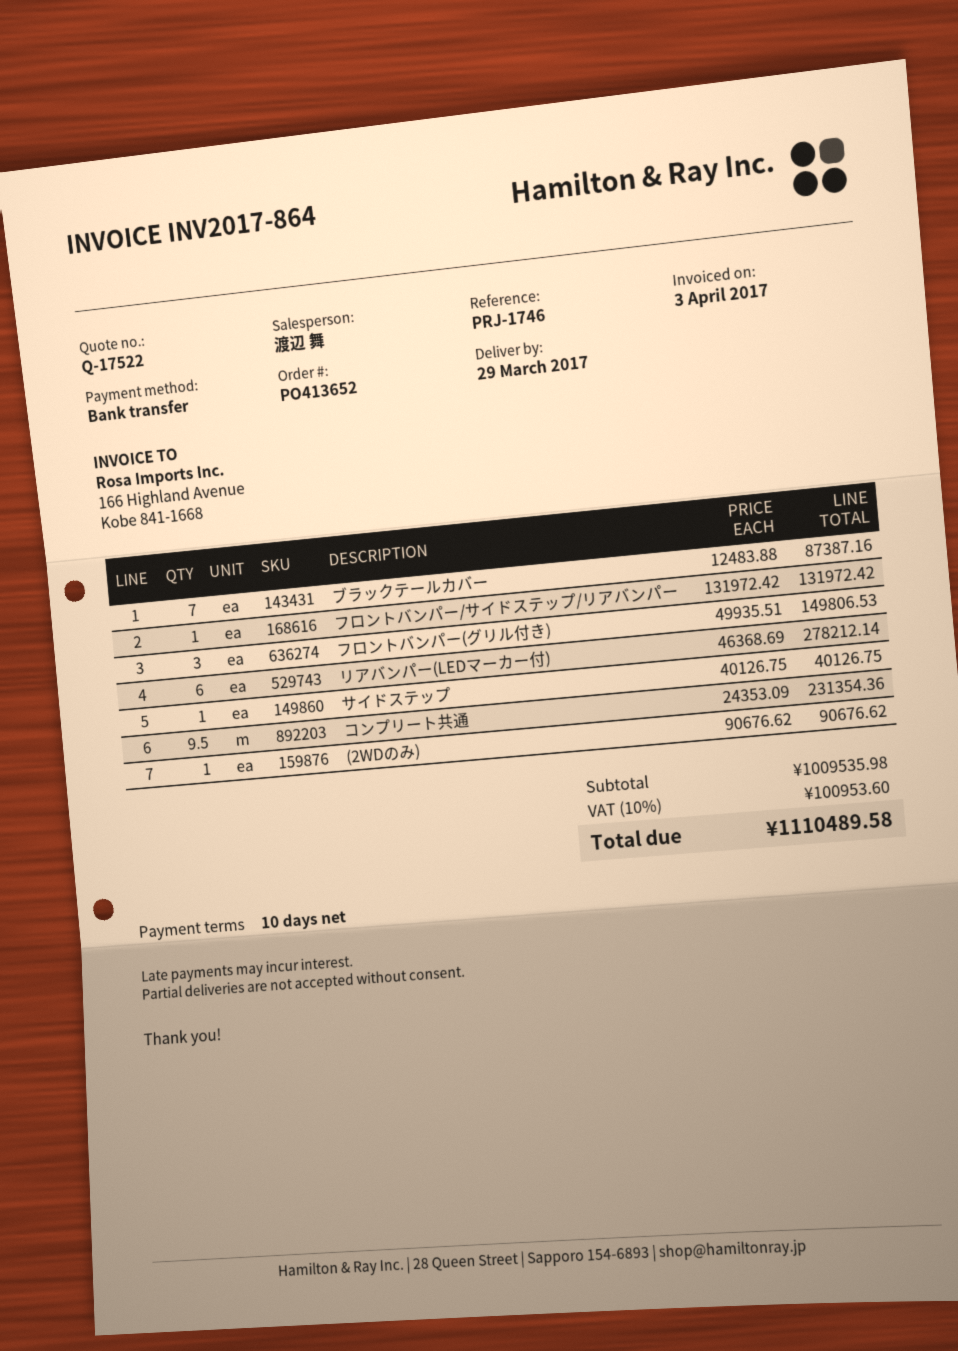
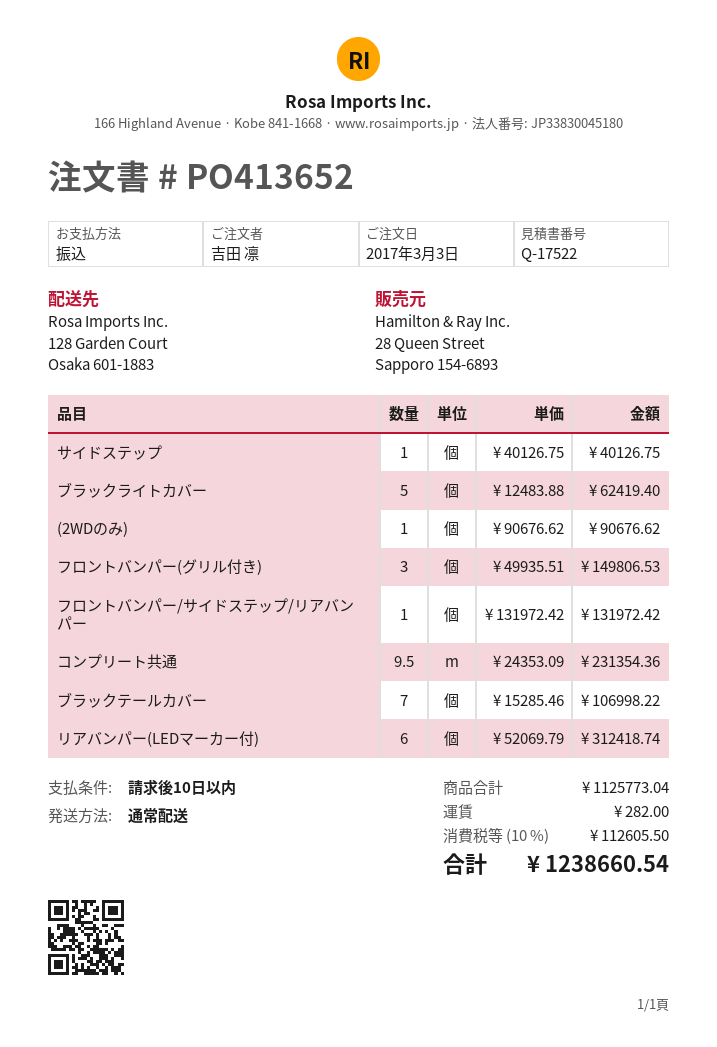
ブラックテールカバー: 7 x 12483.88 = 87387.16 -> 7 x 15285.46 = 106998.22
リアバンパー(LEDマーカー付): 6 x 46368.69 = 278212.14 -> 6 x 52069.79 = 312418.74
ブラックライトカバー: none -> 5 x 12483.88 = 62419.40
subtotal: 1009535.98 -> 1125773.04
shipping: none -> 282.00
tax: 10% = 100953.60 -> 10% = 112605.50
total: 1110489.58 -> 1238660.54

